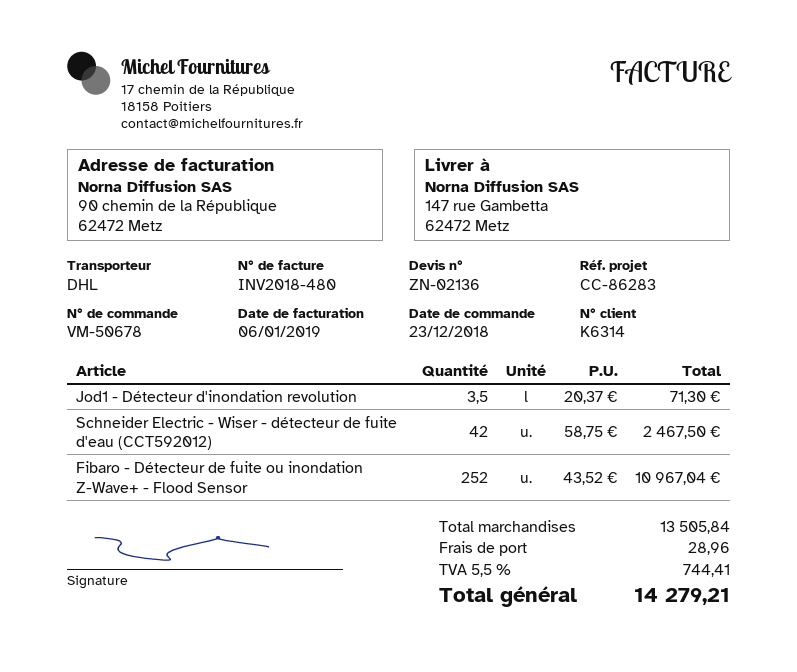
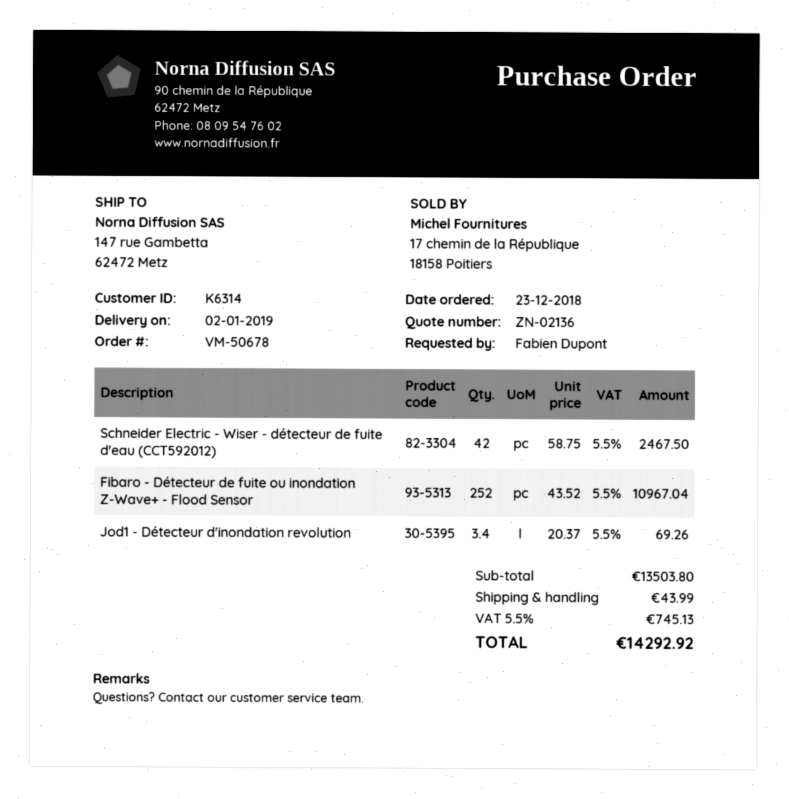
Jod1 - Détecteur d'inondation revolution: 3.5 x 20.37 = 71.30 -> 3.4 x 20.37 = 69.26
subtotal: 13505.84 -> 13503.80
shipping: 28.96 -> 43.99
tax: 5.5% = 744.41 -> 5.5% = 745.13
total: 14279.21 -> 14292.92

